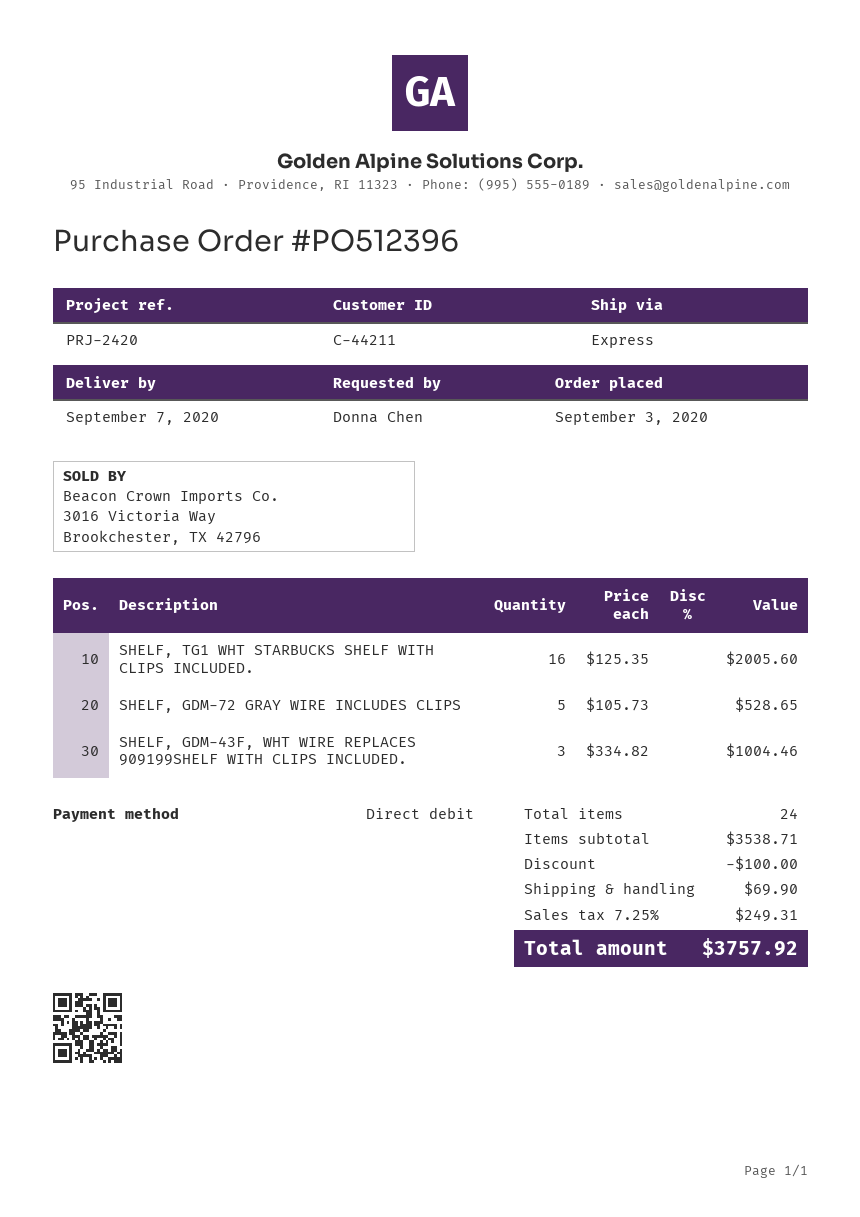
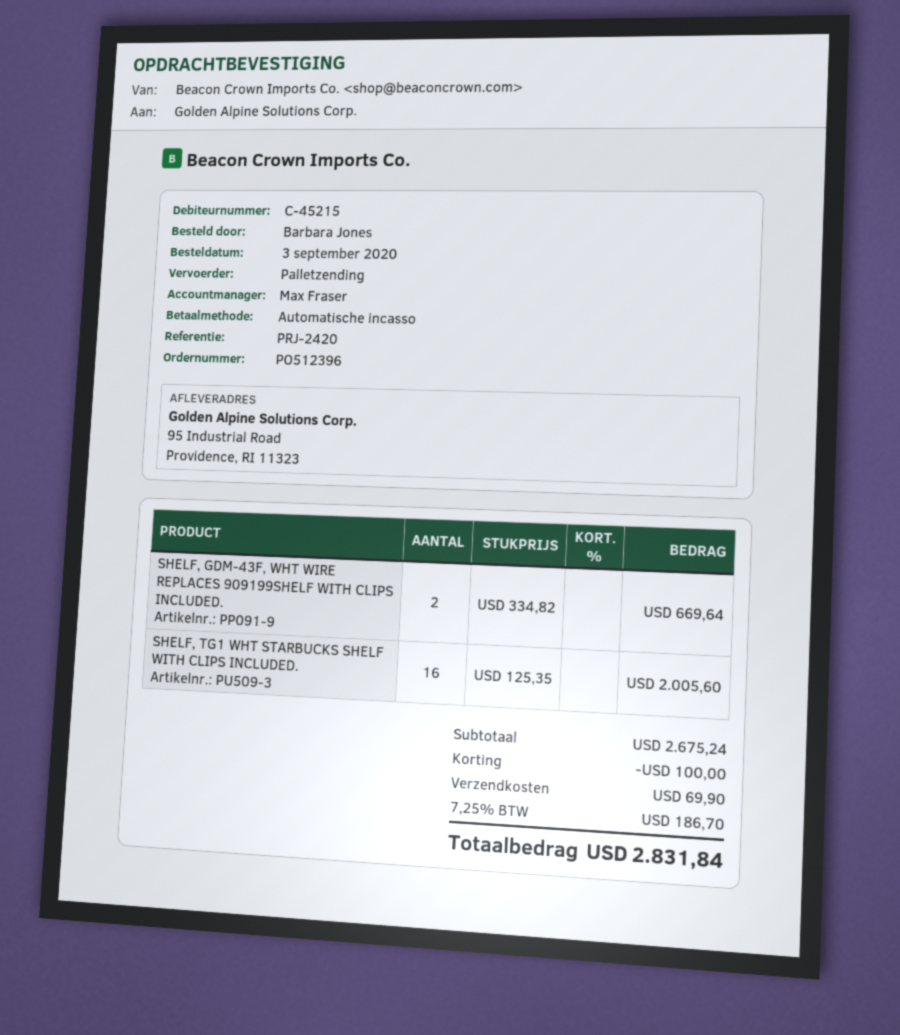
customer number: C-44211 -> C-45215
ordered by: Donna Chen -> Barbara Jones
shipping method: express -> pallet freight
SHELF, GDM-72 GRAY WIRE INCLUDES CLIPS: 5 x 105.73 = 528.65 -> none
SHELF, GDM-43F, WHT WIRE REPLACES 909199SHELF WITH CLIPS INCLUDED.: 3 x 334.82 = 1004.46 -> 2 x 334.82 = 669.64
subtotal: 3538.71 -> 2675.24
tax: 7.25% = 249.31 -> 7.25% = 186.70
total: 3757.92 -> 2831.84

